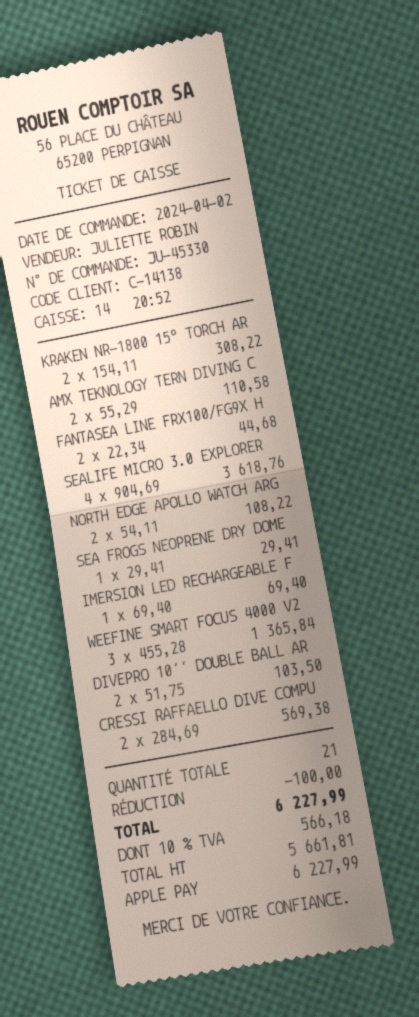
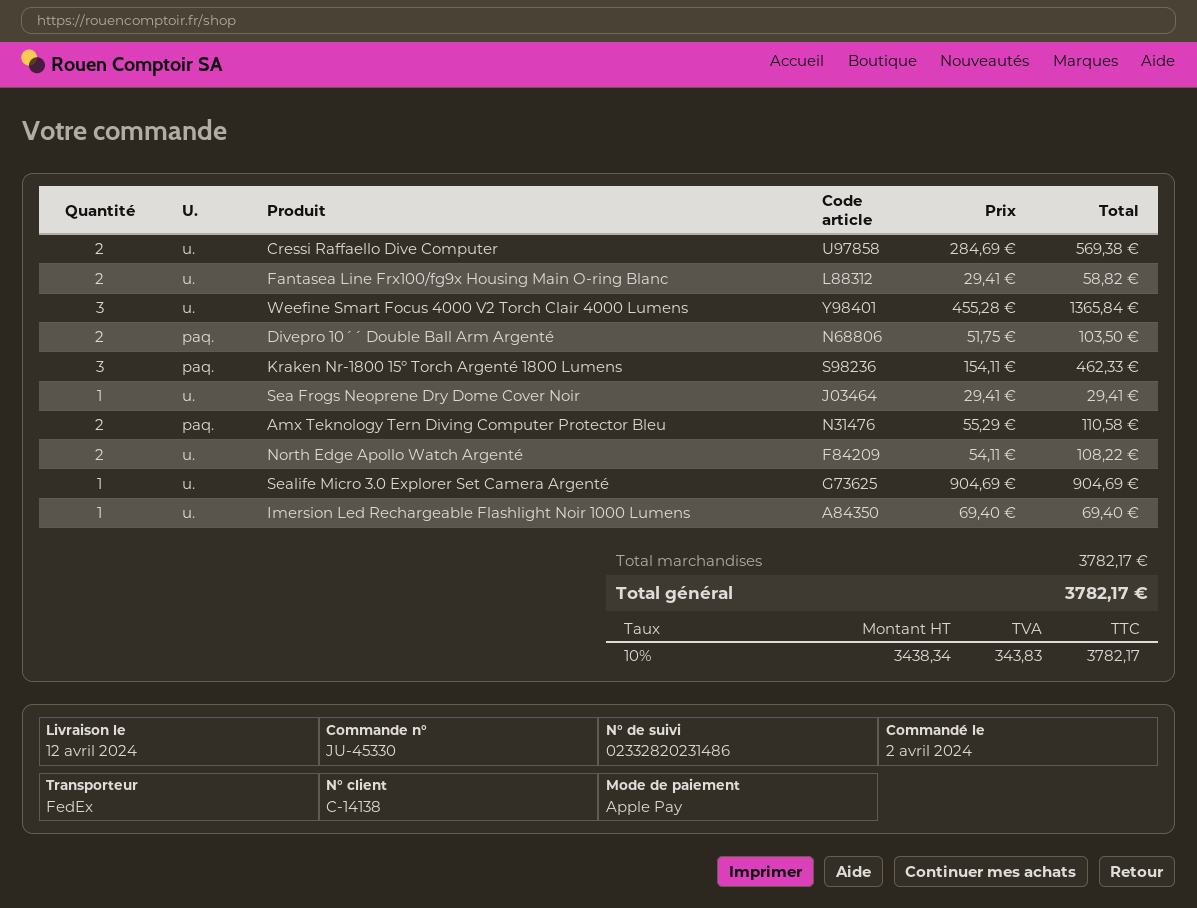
KRAKEN NR-1800 15º TORCH AR: 2 x 154.11 = 308.22 -> 3 x 154.11 = 462.33
FANTASEA LINE FRX100/FG9X H: 2 x 22.34 = 44.68 -> 2 x 29.41 = 58.82
SEALIFE MICRO 3.0 EXPLORER: 4 x 904.69 = 3618.76 -> 1 x 904.69 = 904.69
discount: 100.00 -> none
net: 5661.81 -> 3438.34
tax: 10% = 566.18 -> 10% = 343.83
total: 6227.99 -> 3782.17

